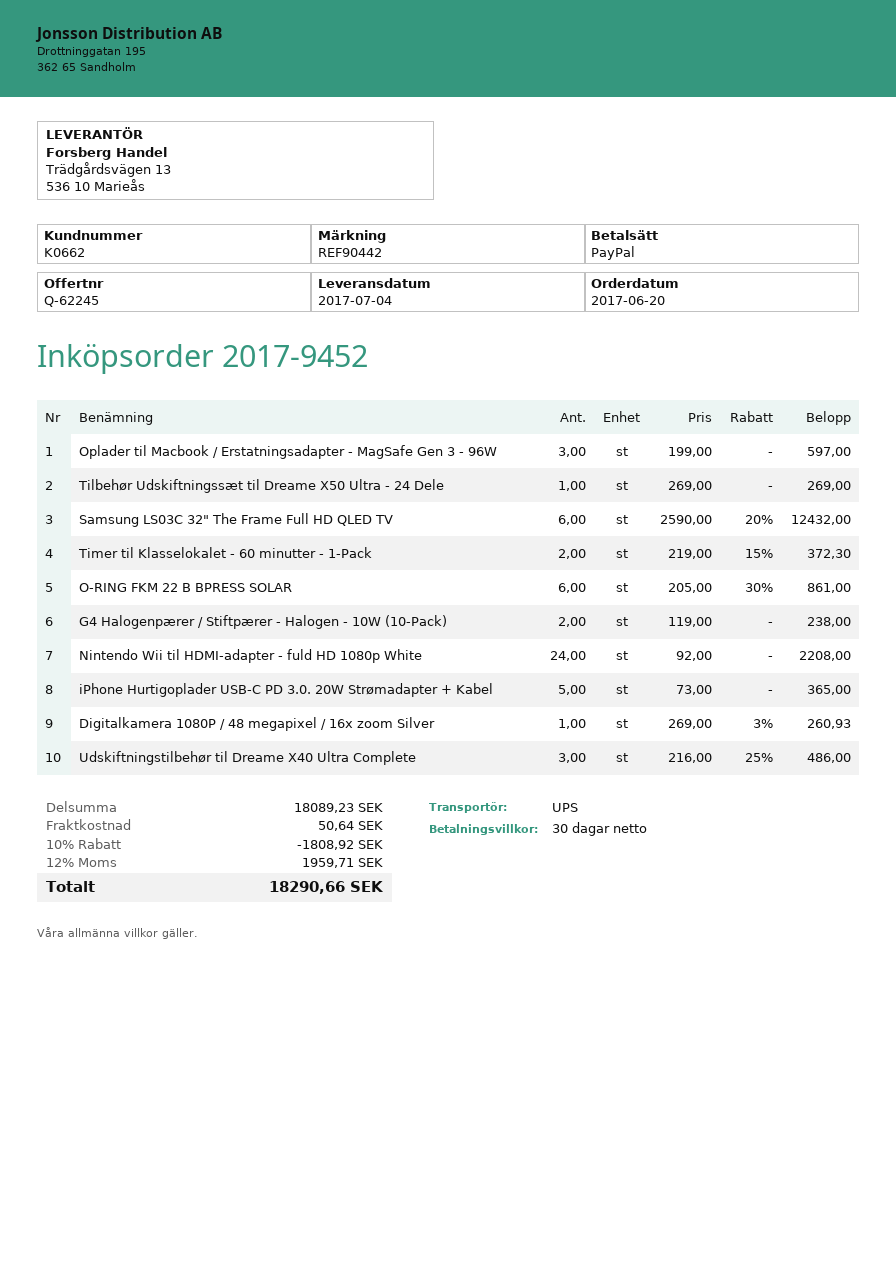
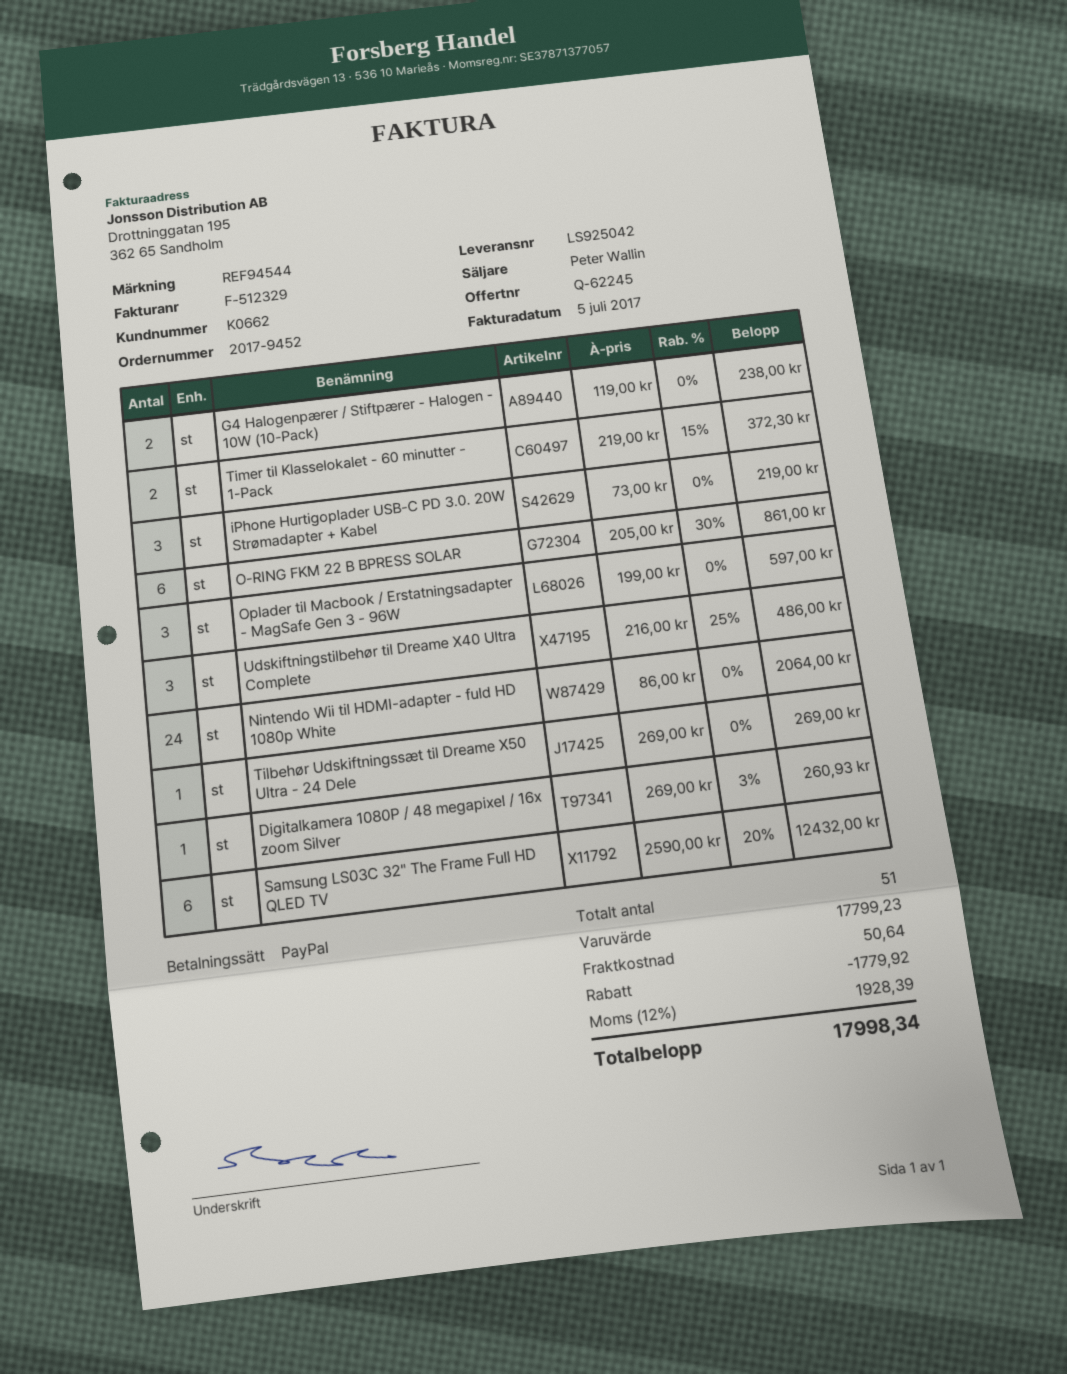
reference: REF90442 -> REF94544
Nintendo Wii til HDMI-adapter - fuld HD 1080p White: 24 x 92.00 = 2208.00 -> 24 x 86.00 = 2064.00
iPhone Hurtigoplader USB-C PD 3.0. 20W Strømadapter + Kabel: 5 x 73.00 = 365.00 -> 3 x 73.00 = 219.00
subtotal: 18089.23 -> 17799.23
discount: 1808.92 -> 1779.92
tax: 12% = 1959.71 -> 12% = 1928.39
total: 18290.66 -> 17998.34

